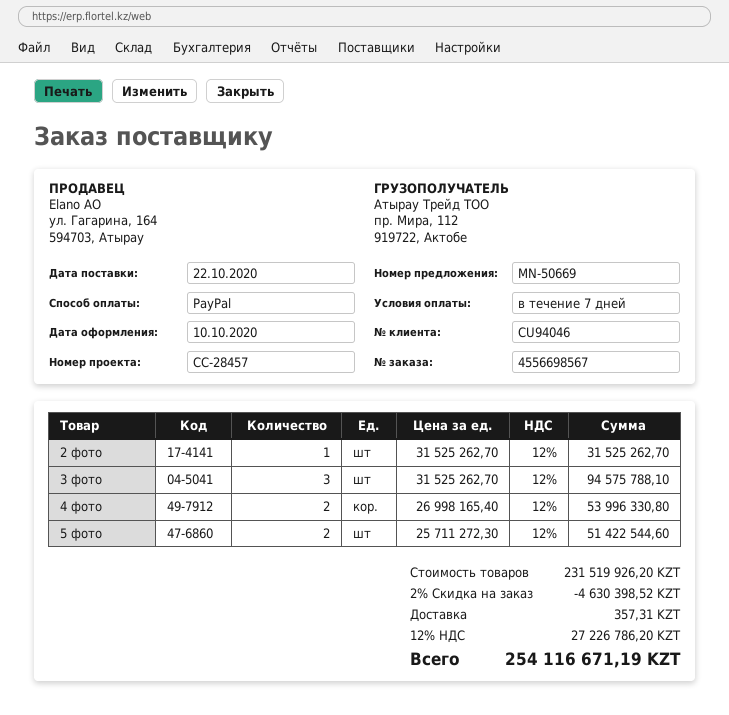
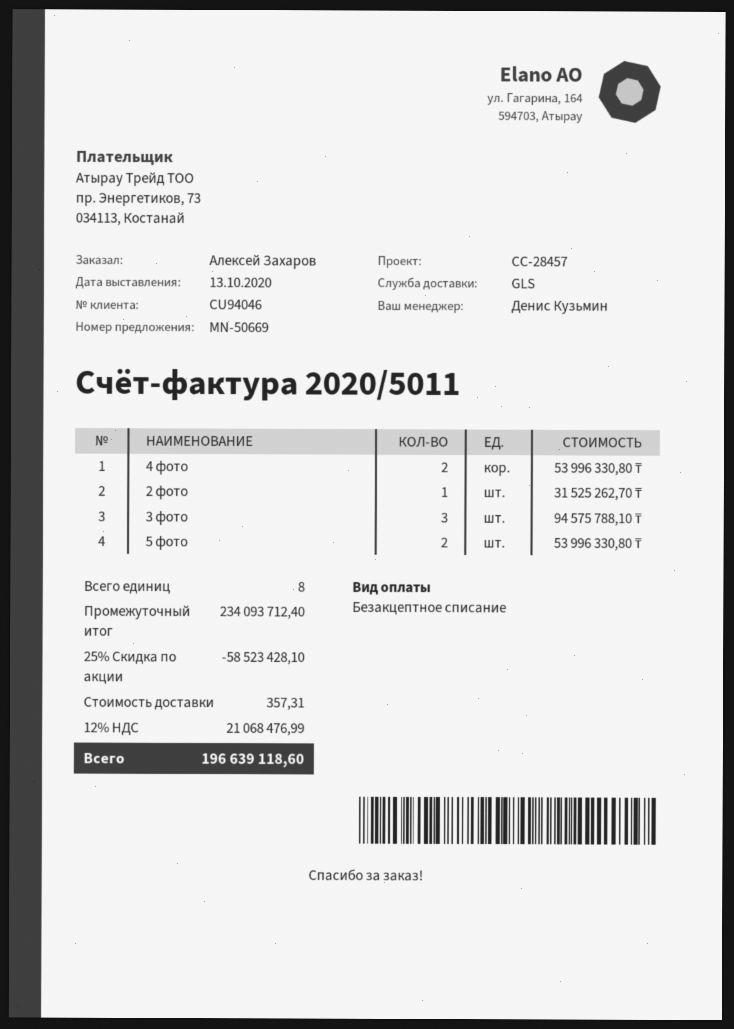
payment method: PayPal -> direct debit
5 фото: 2 for 51422544.60 -> 2 for 53996330.80
subtotal: 231519926.20 -> 234093712.40
discount: 2% = 4630398.52 -> 25% = 58523428.10
tax: 12% = 27226786.20 -> 12% = 21068476.99
total: 254116671.19 -> 196639118.60

